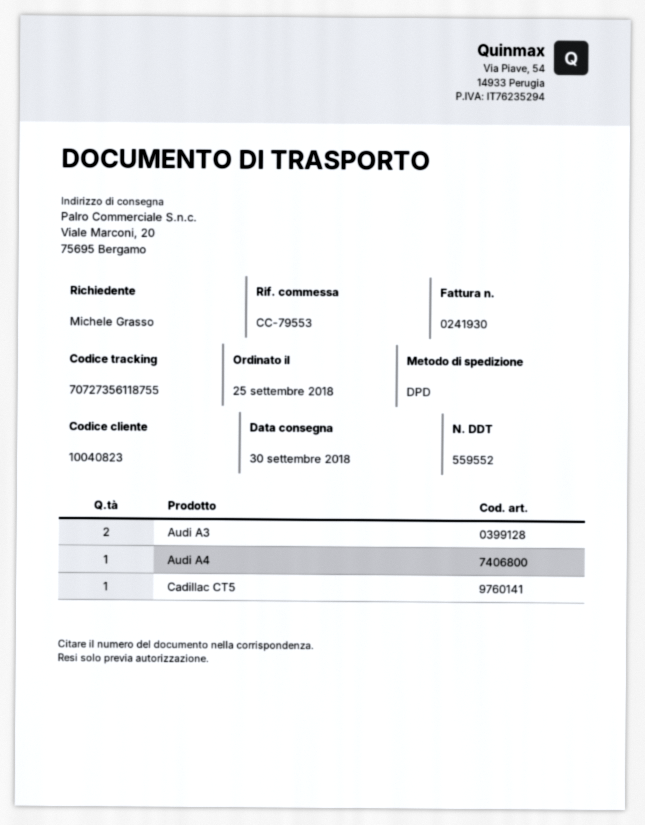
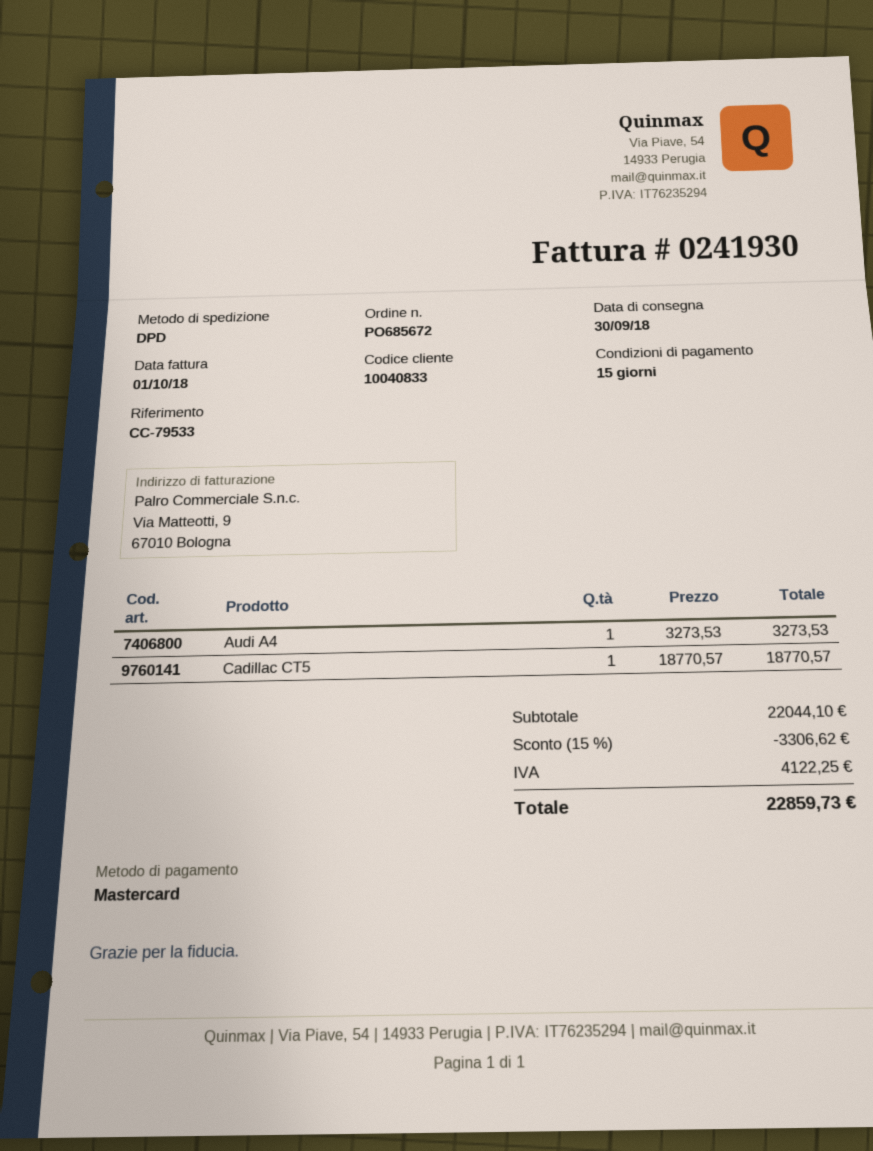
customer number: 10040823 -> 10040833
reference: CC-79553 -> CC-79533
Audi A3: 2 -> none

